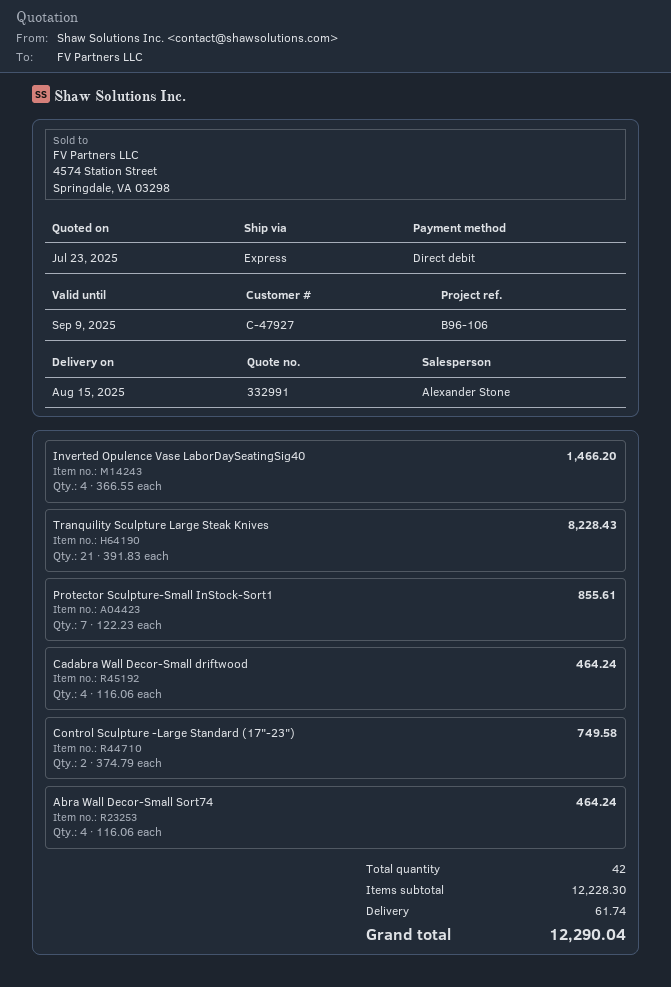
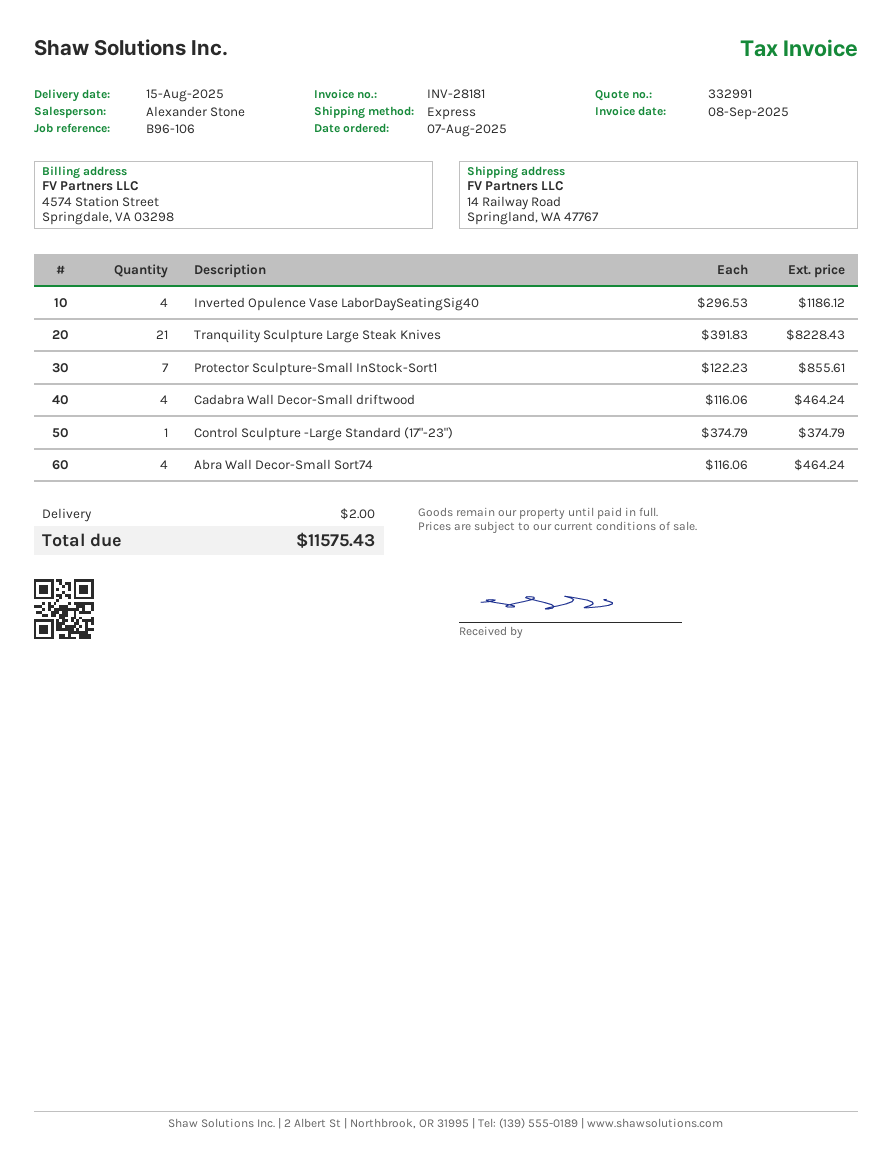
Inverted Opulence Vase LaborDaySeatingSig40: 4 x 366.55 = 1466.20 -> 4 x 296.53 = 1186.12
Control Sculpture -Large Standard (17"-23"): 2 x 374.79 = 749.58 -> 1 x 374.79 = 374.79
shipping: 61.74 -> 2.00
total: 12290.04 -> 11575.43

